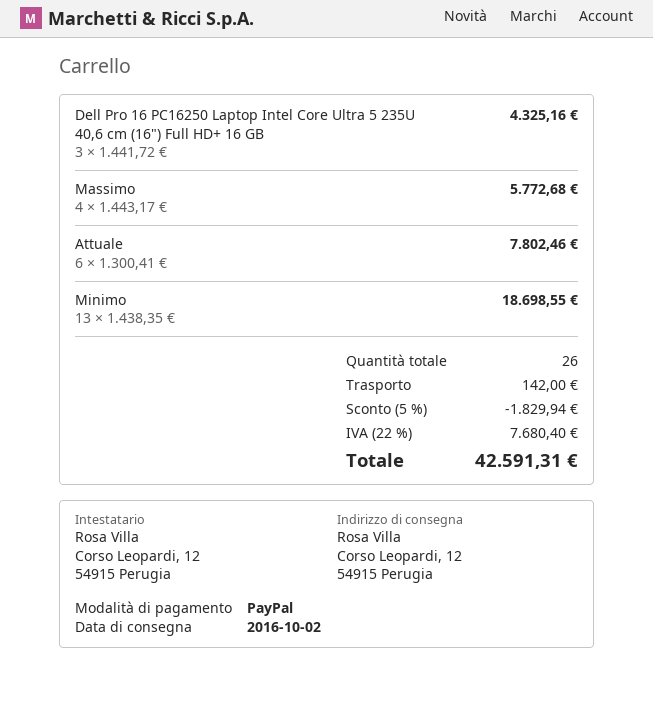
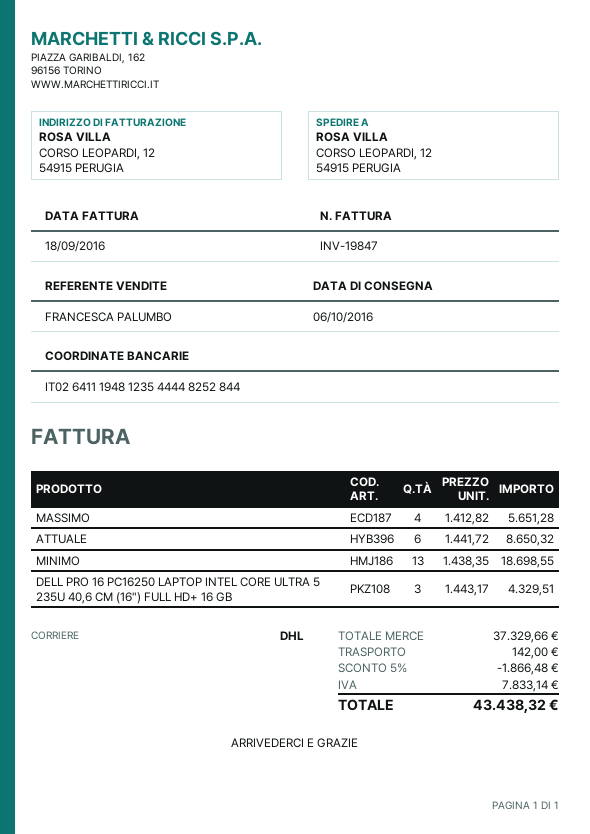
delivery date: 2016-10-02 -> 2016-10-06
Dell Pro 16 PC16250 Laptop Intel Core Ultra 5 235U 40,6 cm (16") Full HD+ 16 GB: 3 x 1441.72 = 4325.16 -> 3 x 1443.17 = 4329.51
Massimo: 4 x 1443.17 = 5772.68 -> 4 x 1412.82 = 5651.28
Attuale: 6 x 1300.41 = 7802.46 -> 6 x 1441.72 = 8650.32
discount: 5% = 1829.94 -> 5% = 1866.48
tax: 7680.40 -> 7833.14
total: 42591.31 -> 43438.32

